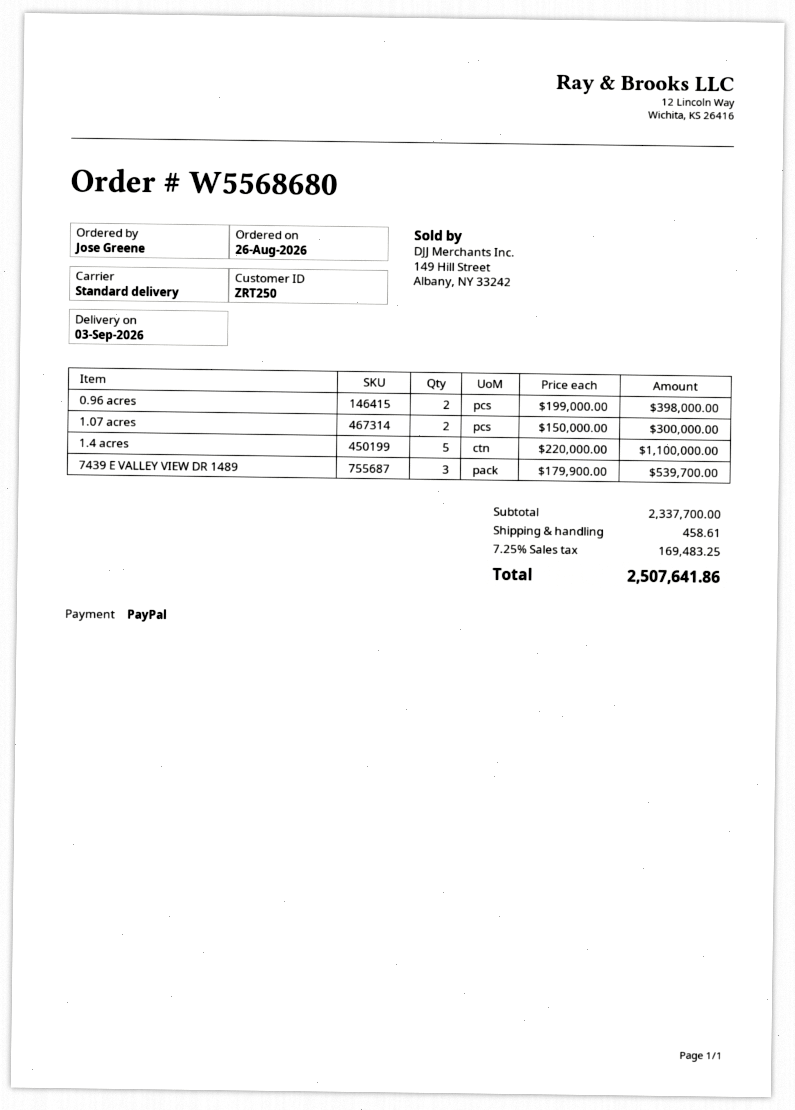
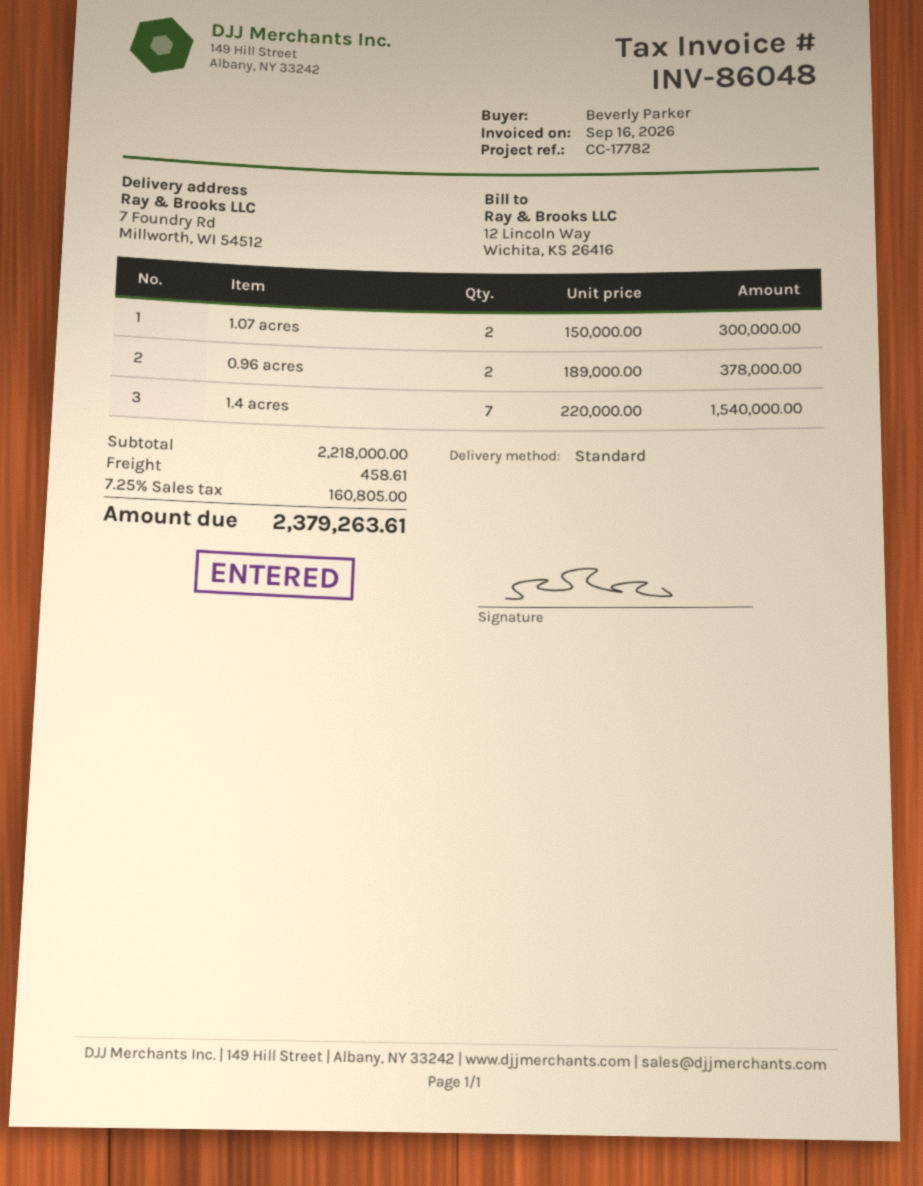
ordered by: Jose Greene -> Beverly Parker
0.96 acres: 2 x 199000.00 = 398000.00 -> 2 x 189000.00 = 378000.00
1.4 acres: 5 x 220000.00 = 1100000.00 -> 7 x 220000.00 = 1540000.00
7439 E VALLEY VIEW DR 1489: 3 x 179900.00 = 539700.00 -> none
subtotal: 2337700.00 -> 2218000.00
tax: 7.25% = 169483.25 -> 7.25% = 160805.00
total: 2507641.86 -> 2379263.61

